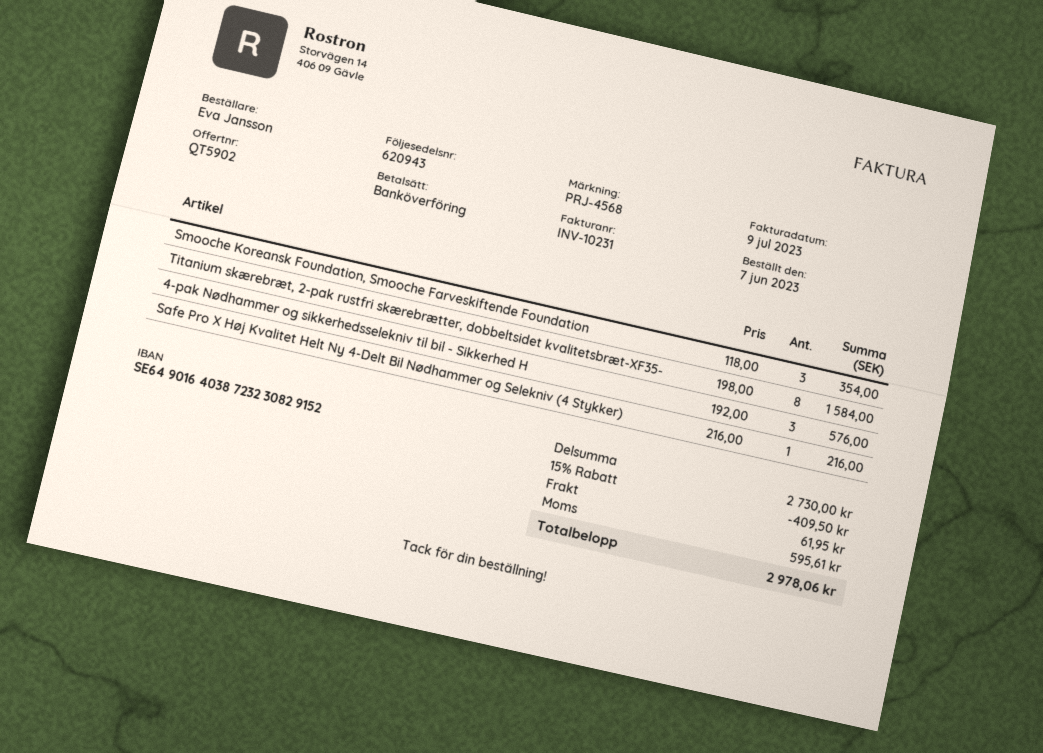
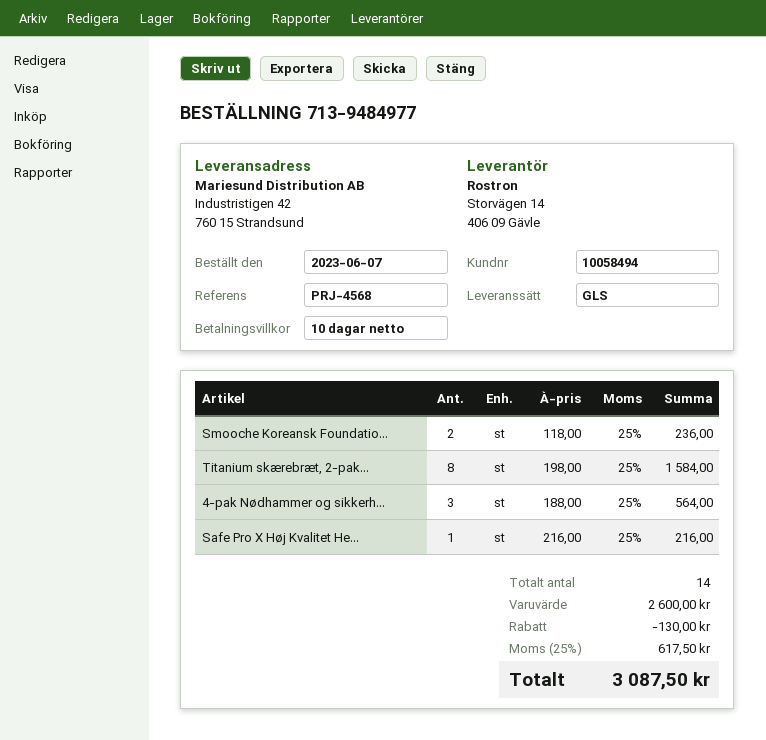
Smooche Koreansk Foundation, Smooche Farveskiftende Foundation: 3 x 118.00 = 354.00 -> 2 x 118.00 = 236.00
4-pak Nødhammer og sikkerhedsselekniv til bil - Sikkerhed H: 3 x 192.00 = 576.00 -> 3 x 188.00 = 564.00
subtotal: 2730.00 -> 2600.00
discount: 409.50 -> 130.00
shipping: 61.95 -> none
tax: 595.61 -> 617.50
total: 2978.06 -> 3087.50

